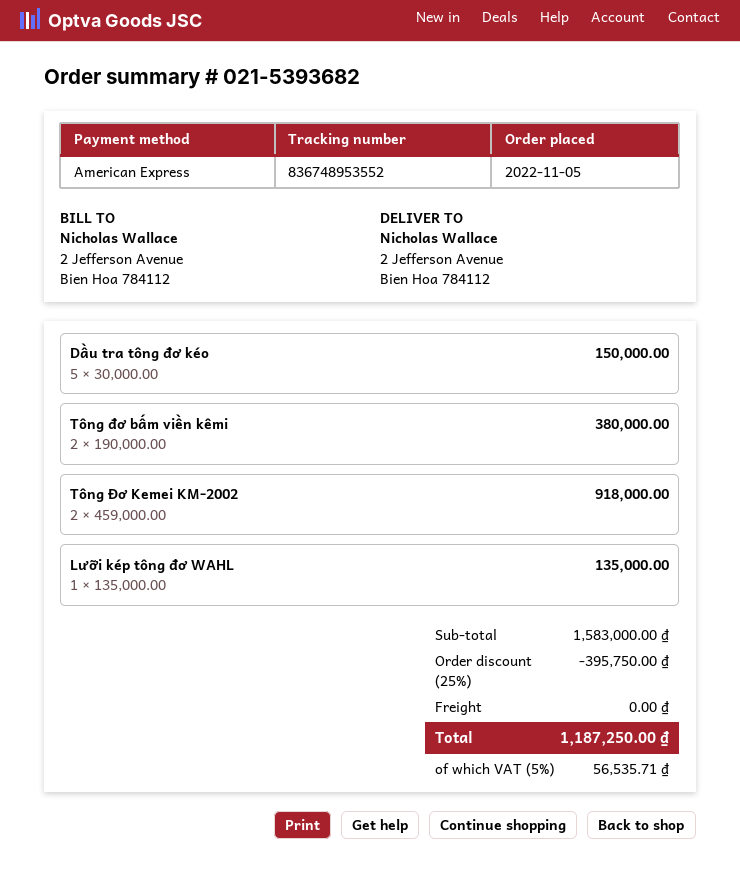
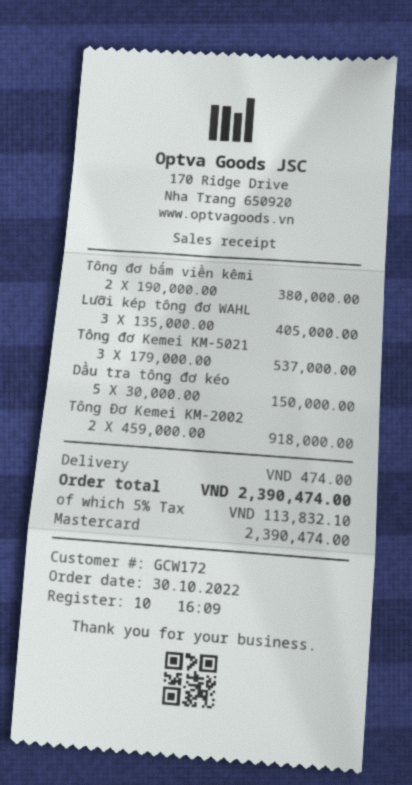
order date: 2022-11-05 -> 2022-10-30
payment method: American Express -> Mastercard
Lưỡi kép tông đơ WAHL: 1 x 135000.00 = 135000.00 -> 3 x 135000.00 = 405000.00
Tông đơ Kemei KM-5021: none -> 3 x 179000.00 = 537000.00
discount: 25% = 395750.00 -> none
shipping: 0.00 -> 474.00
tax: 5% = 56535.71 -> 5% = 113832.10
total: 1187250.00 -> 2390474.00

